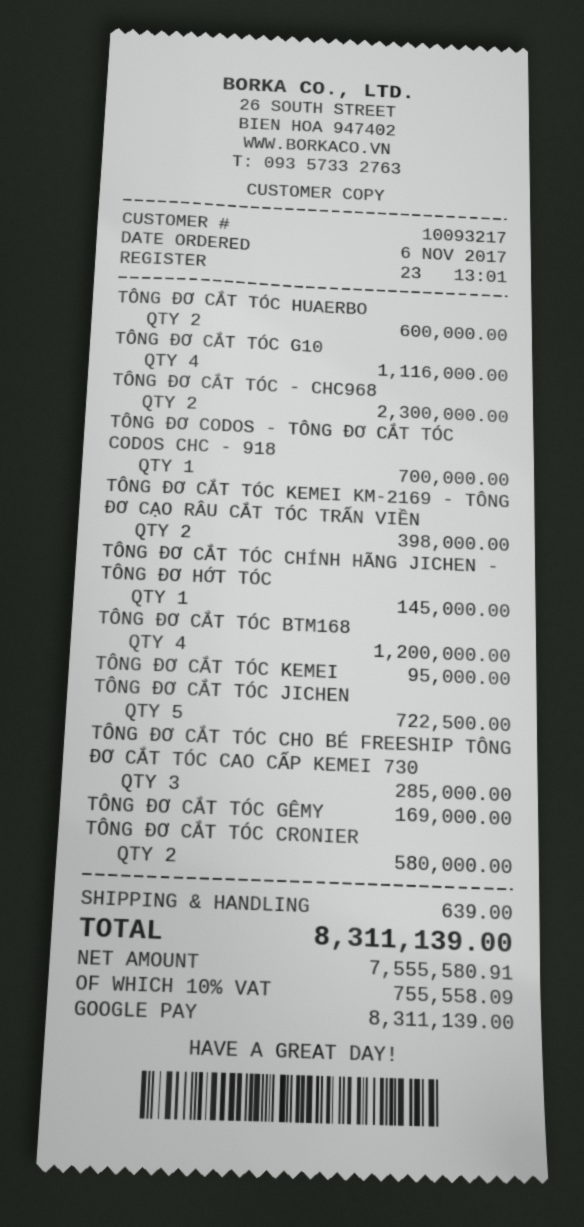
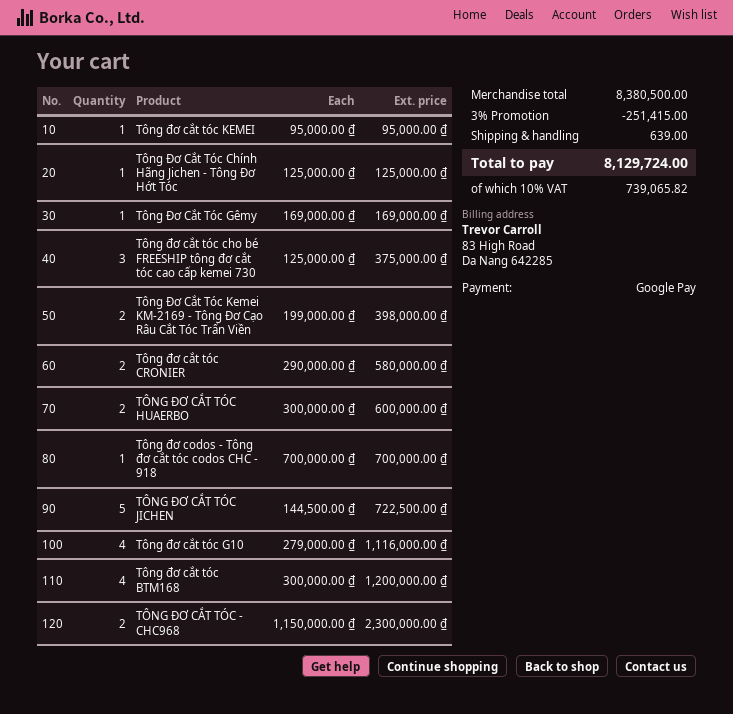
TÔNG ĐƠ CẮT TÓC CHÍNH HÃNG JICHEN - TÔNG ĐƠ HỚT TÓC: 1 for 145000.00 -> 1 for 125000.00
TÔNG ĐƠ CẮT TÓC CHO BÉ FREESHIP TÔNG ĐƠ CẮT TÓC CAO CẤP KEMEI 730: 3 for 285000.00 -> 3 for 375000.00
discount: none -> 3% = 251415.00
tax: 10% = 755558.09 -> 10% = 739065.82
total: 8311139.00 -> 8129724.00

